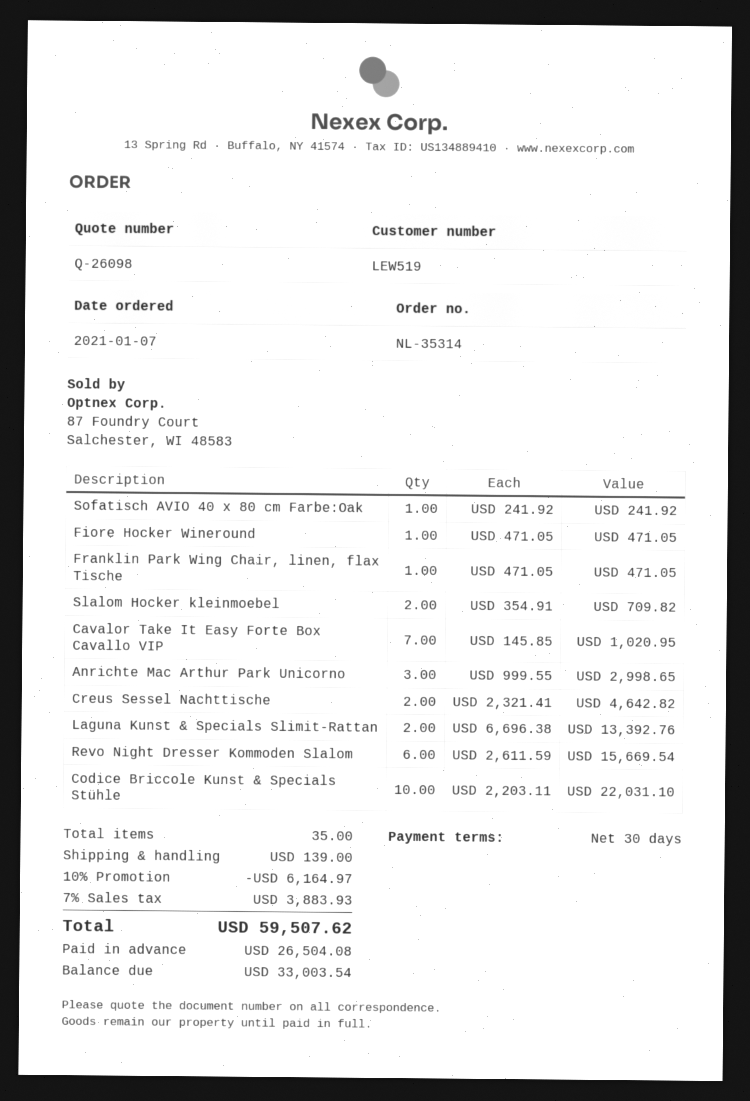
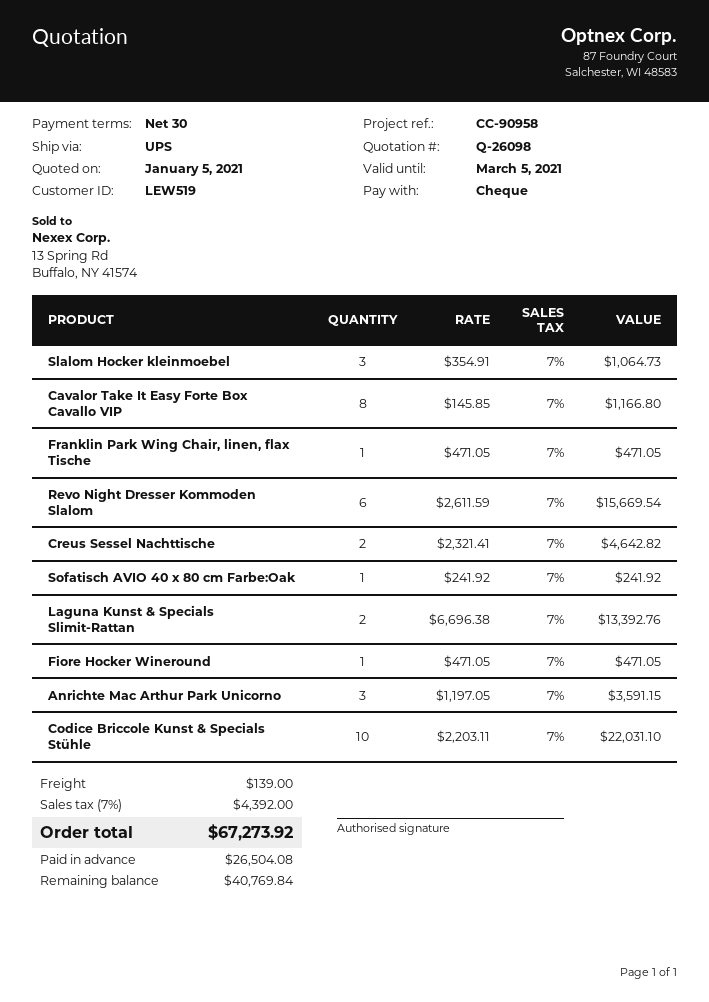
Slalom Hocker kleinmoebel: 2 x 354.91 = 709.82 -> 3 x 354.91 = 1064.73
Cavalor Take It Easy Forte Box Cavallo VIP: 7 x 145.85 = 1020.95 -> 8 x 145.85 = 1166.80
Anrichte Mac Arthur Park Unicorno: 3 x 999.55 = 2998.65 -> 3 x 1197.05 = 3591.15
discount: 10% = 6164.97 -> none
tax: 7% = 3883.93 -> 7% = 4392.00
total: 59507.62 -> 67273.92
balance: 33003.54 -> 40769.84

